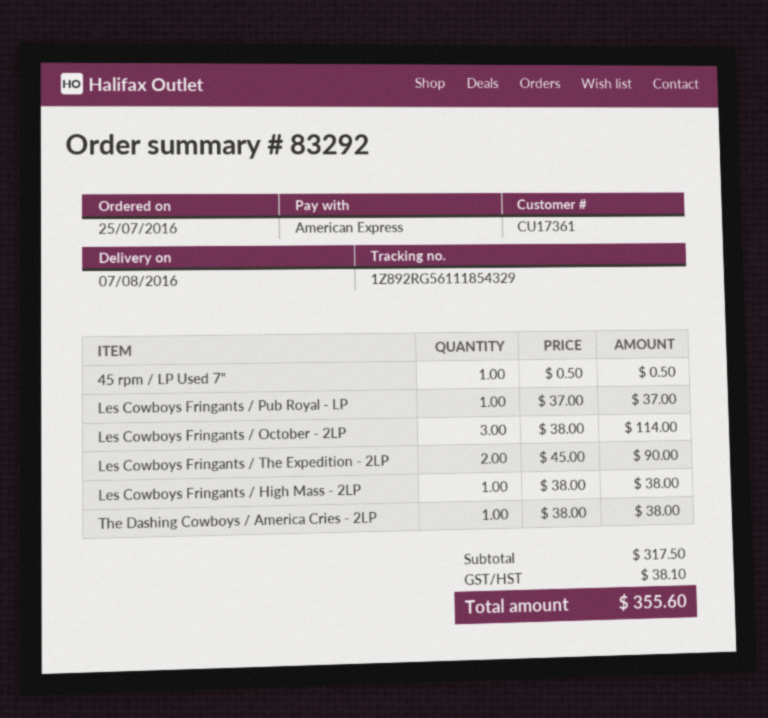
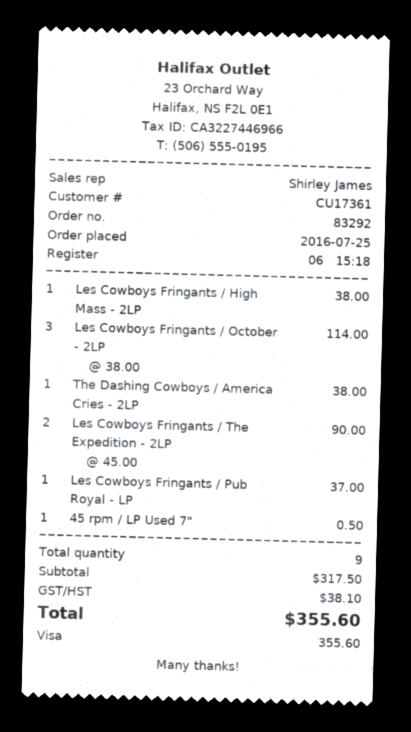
payment method: American Express -> Visa

